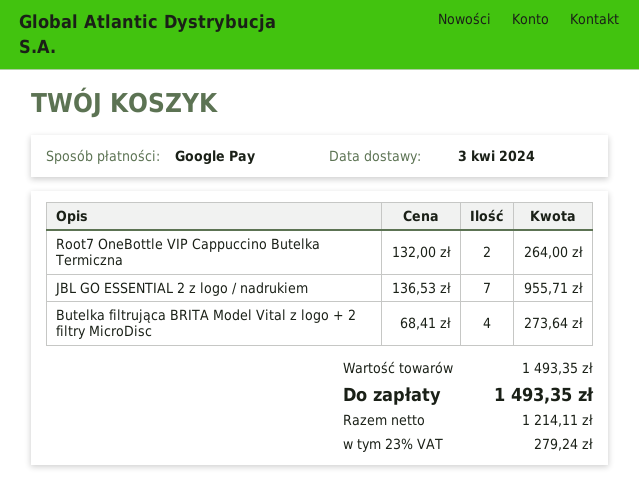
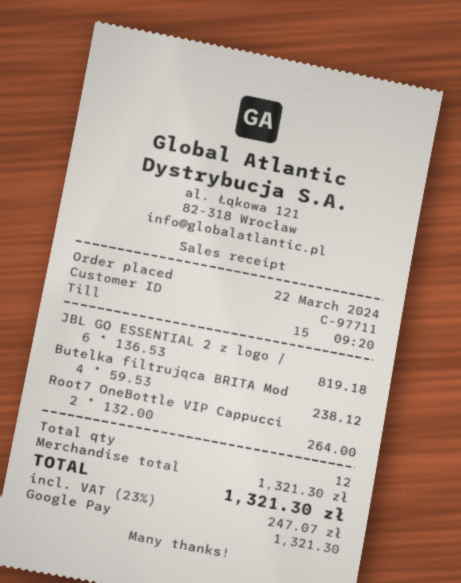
JBL GO ESSENTIAL 2 z logo / nadrukiem: 7 x 136.53 = 955.71 -> 6 x 136.53 = 819.18
Butelka filtrująca BRITA Model Vital z logo + 2 filtry MicroDisc: 4 x 68.41 = 273.64 -> 4 x 59.53 = 238.12
subtotal: 1493.35 -> 1321.30
tax: 23% = 279.24 -> 23% = 247.07
total: 1493.35 -> 1321.30

